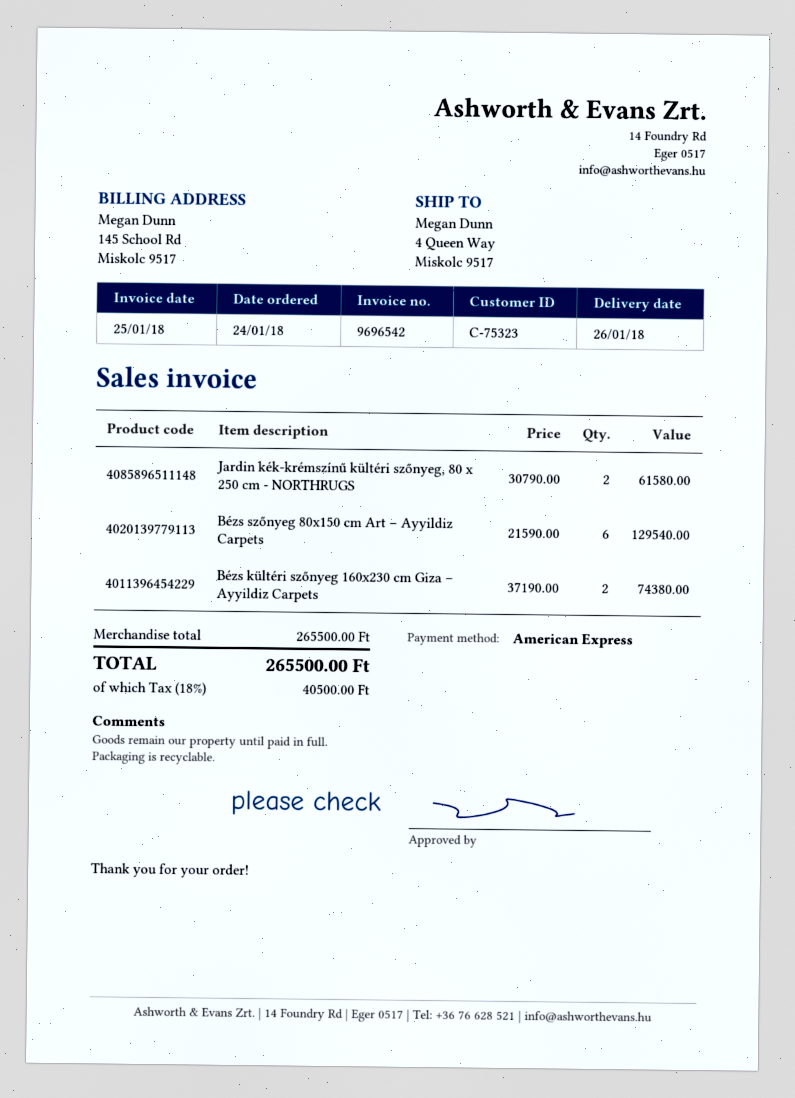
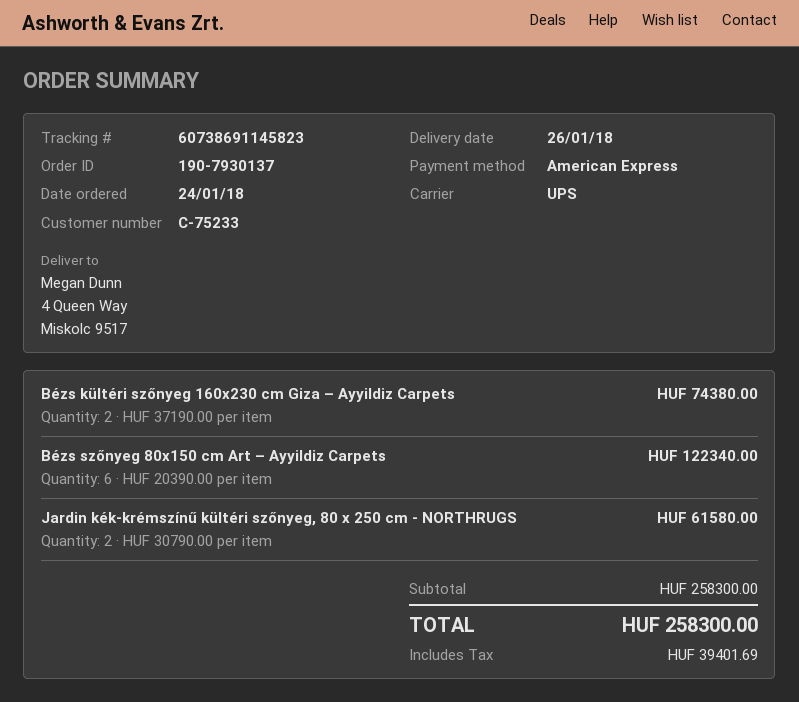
customer number: C-75323 -> C-75233
Bézs szőnyeg 80x150 cm Art – Ayyildiz Carpets: 6 x 21590.00 = 129540.00 -> 6 x 20390.00 = 122340.00
subtotal: 265500.00 -> 258300.00
tax: 40500.00 -> 39401.69
total: 265500.00 -> 258300.00

